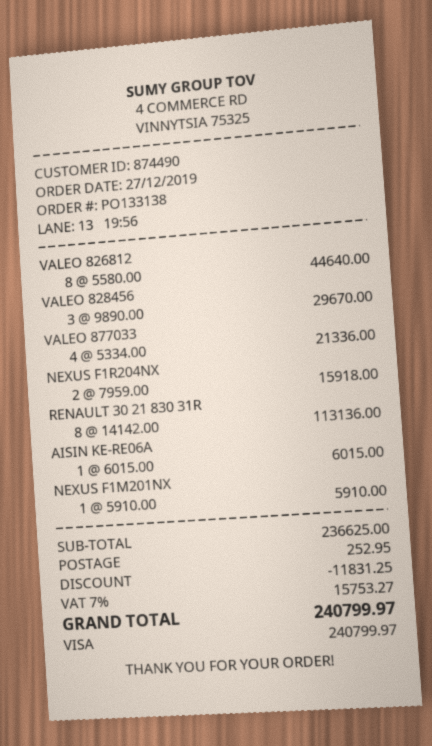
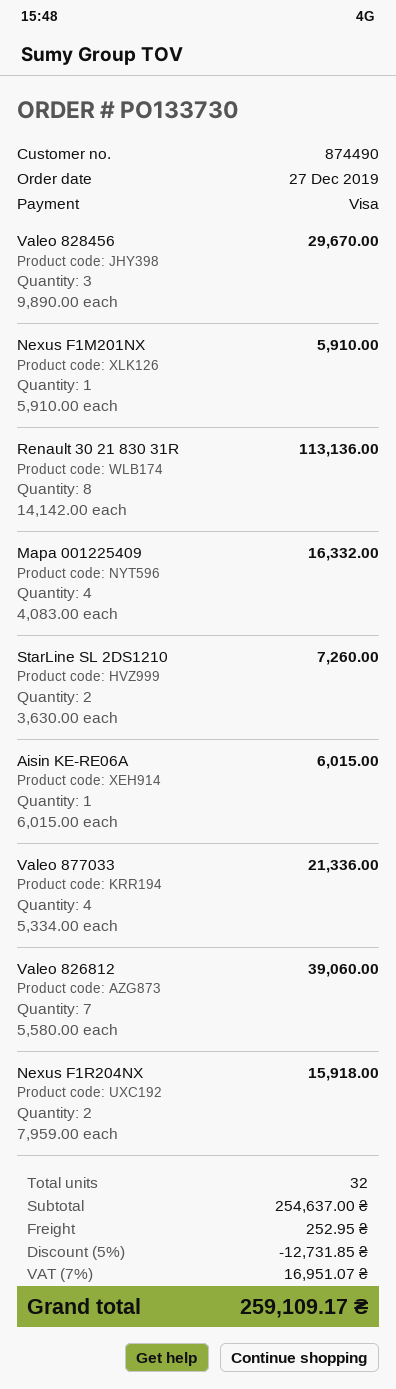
order number: PO133138 -> PO133730
VALEO 826812: 8 x 5580.00 = 44640.00 -> 7 x 5580.00 = 39060.00
Mapa 001225409: none -> 4 x 4083.00 = 16332.00
StarLine SL 2DS1210: none -> 2 x 3630.00 = 7260.00
subtotal: 236625.00 -> 254637.00
discount: 11831.25 -> 12731.85
tax: 7% = 15753.27 -> 7% = 16951.07
total: 240799.97 -> 259109.17

